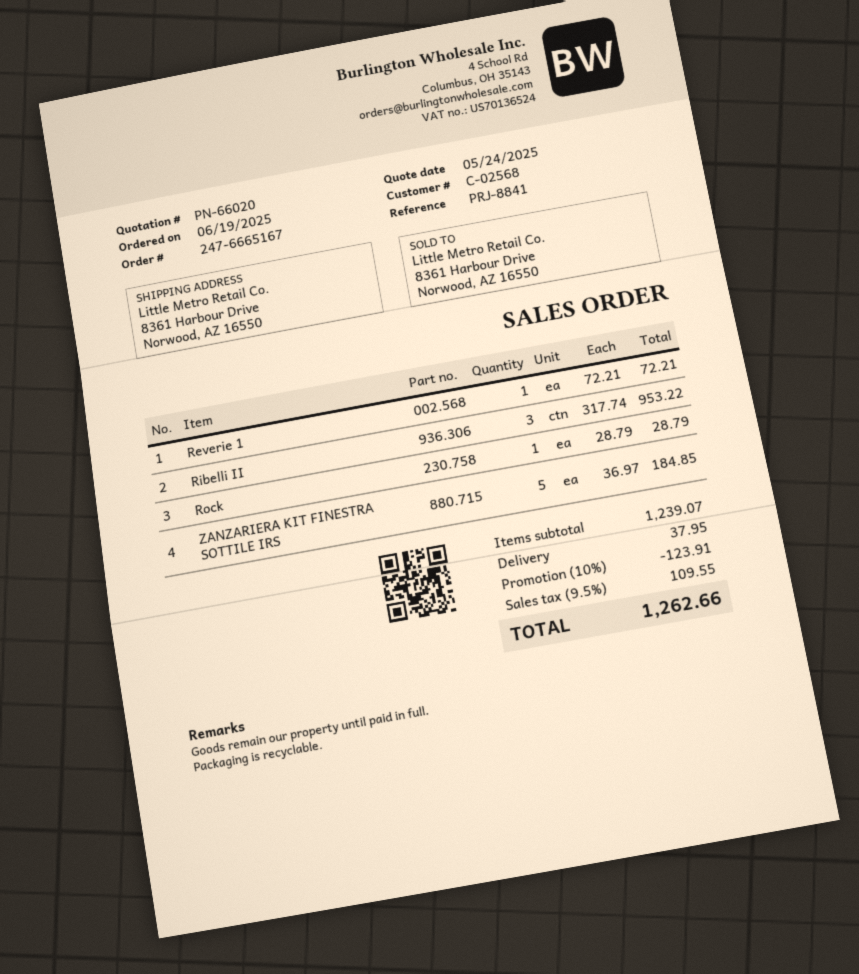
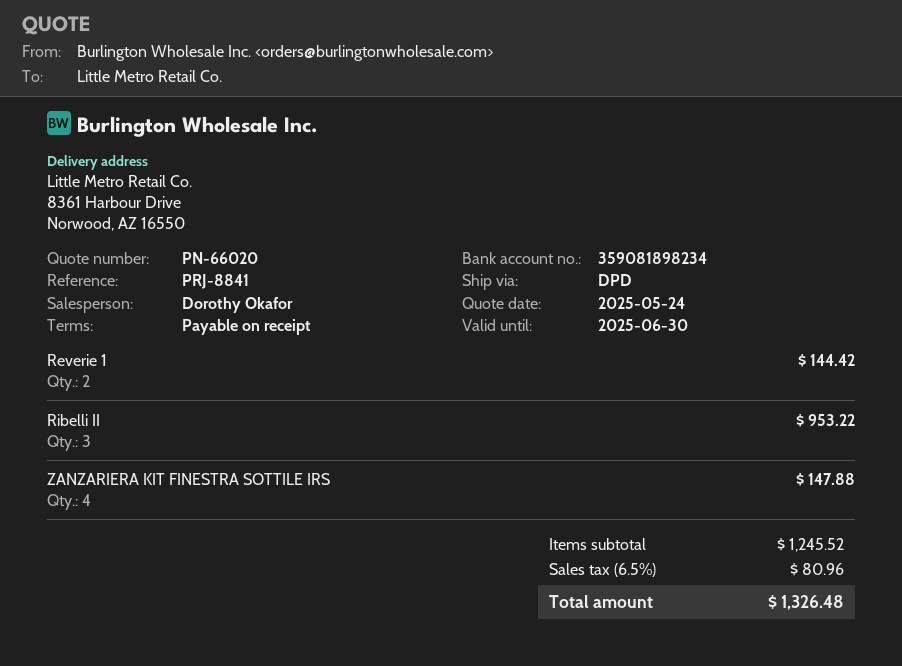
Reverie 1: 1 for 72.21 -> 2 for 144.42
Rock: 1 for 28.79 -> none
ZANZARIERA KIT FINESTRA SOTTILE IRS: 5 for 184.85 -> 4 for 147.88
subtotal: 1239.07 -> 1245.52
discount: 10% = 123.91 -> none
shipping: 37.95 -> none
tax: 9.5% = 109.55 -> 6.5% = 80.96
total: 1262.66 -> 1326.48

